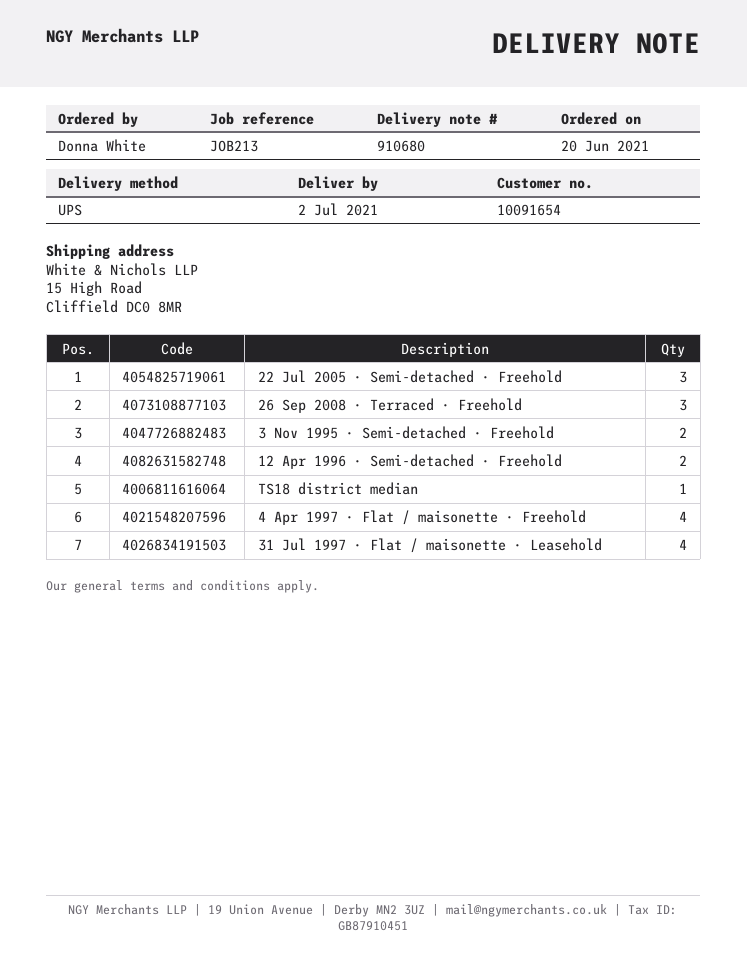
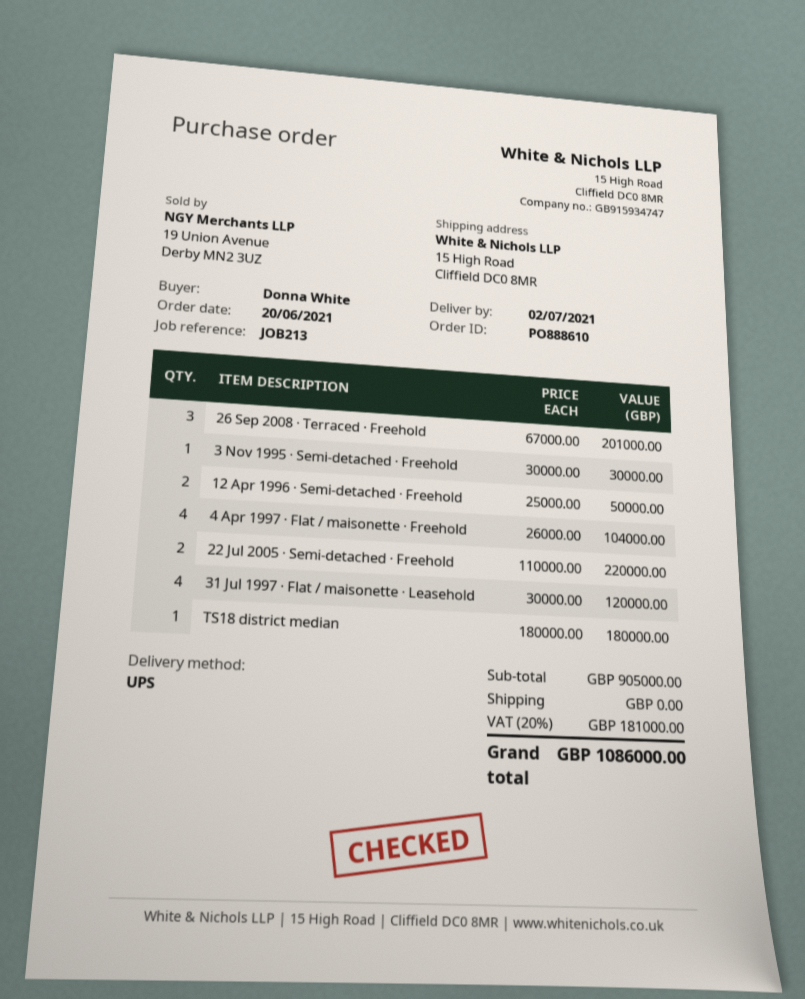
22 Jul 2005 · Semi-detached · Freehold: 3 -> 2
3 Nov 1995 · Semi-detached · Freehold: 2 -> 1

